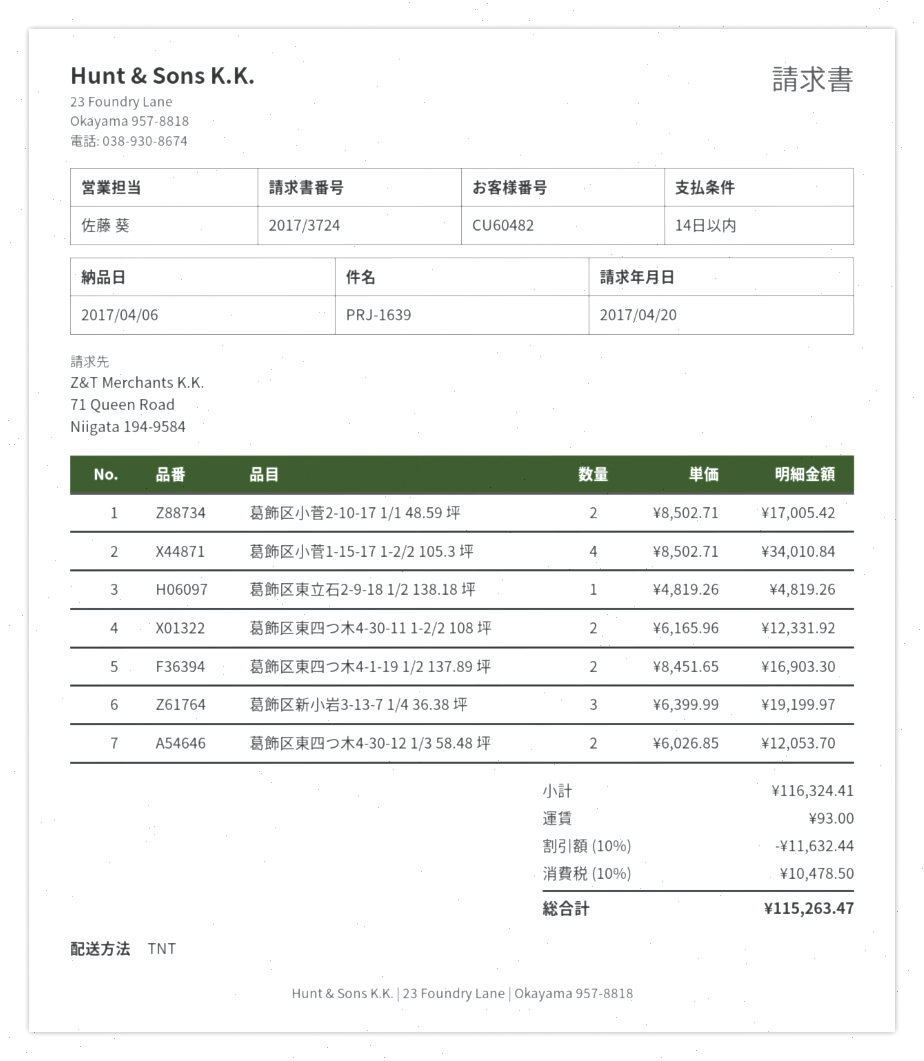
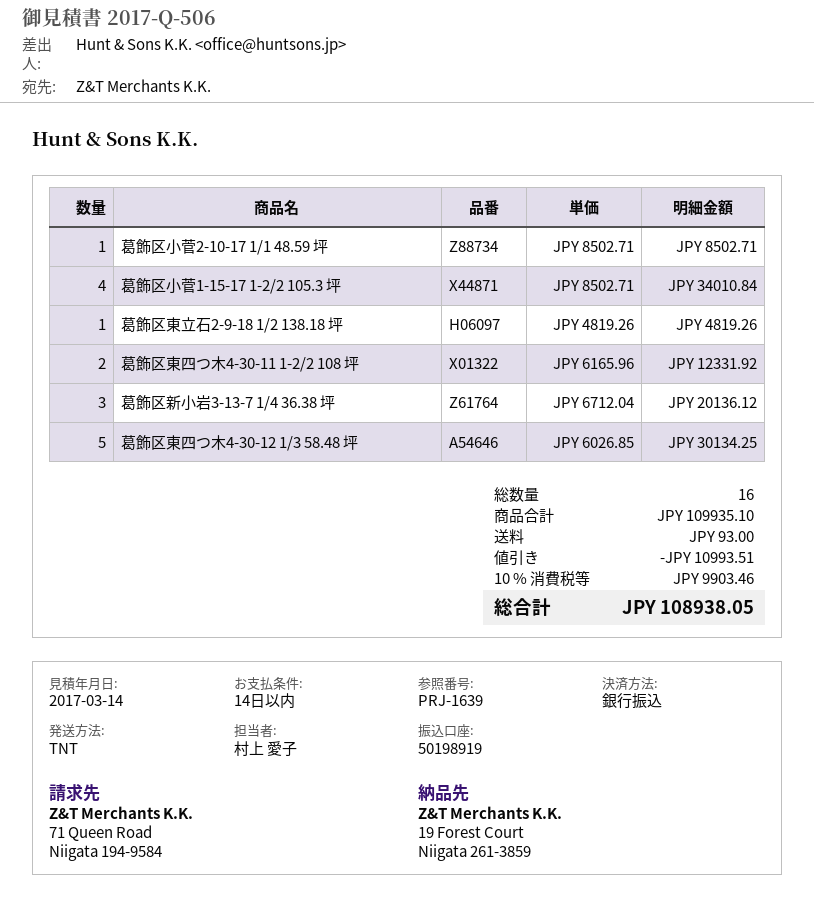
sales rep: 佐藤 葵 -> 村上 愛子
葛飾区小菅2-10-17 1/1 48.59 坪: 2 x 8502.71 = 17005.42 -> 1 x 8502.71 = 8502.71
葛飾区東四つ木4-1-19 1/2 137.89 坪: 2 x 8451.65 = 16903.30 -> none
葛飾区新小岩3-13-7 1/4 36.38 坪: 3 x 6399.99 = 19199.97 -> 3 x 6712.04 = 20136.12
葛飾区東四つ木4-30-12 1/3 58.48 坪: 2 x 6026.85 = 12053.70 -> 5 x 6026.85 = 30134.25
subtotal: 116324.41 -> 109935.10
discount: 11632.44 -> 10993.51
tax: 10% = 10478.50 -> 10% = 9903.46
total: 115263.47 -> 108938.05

